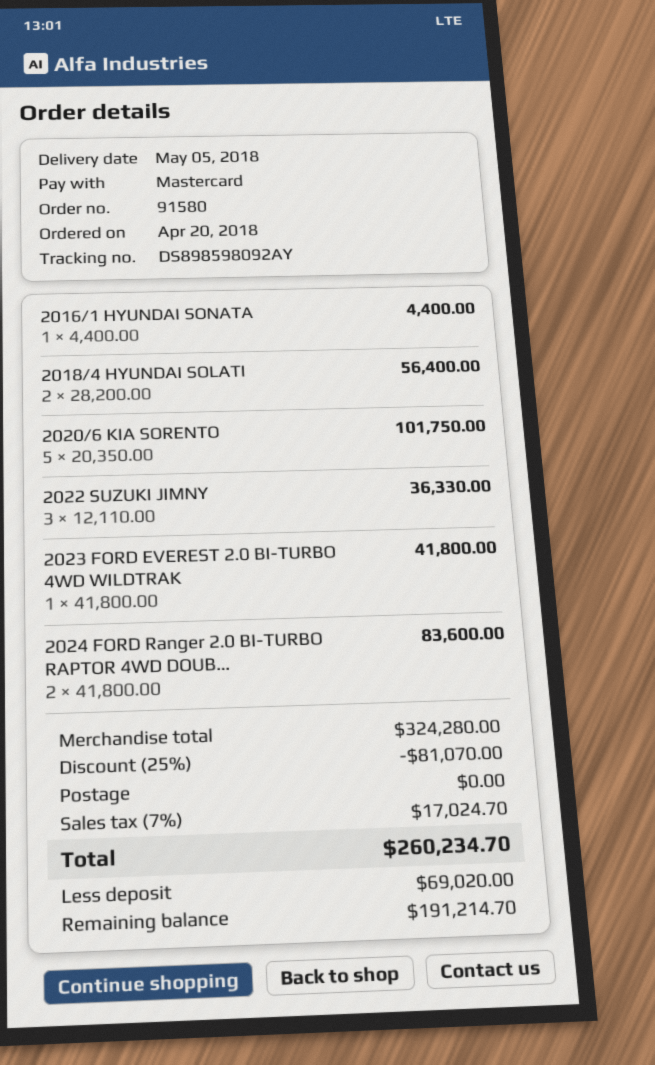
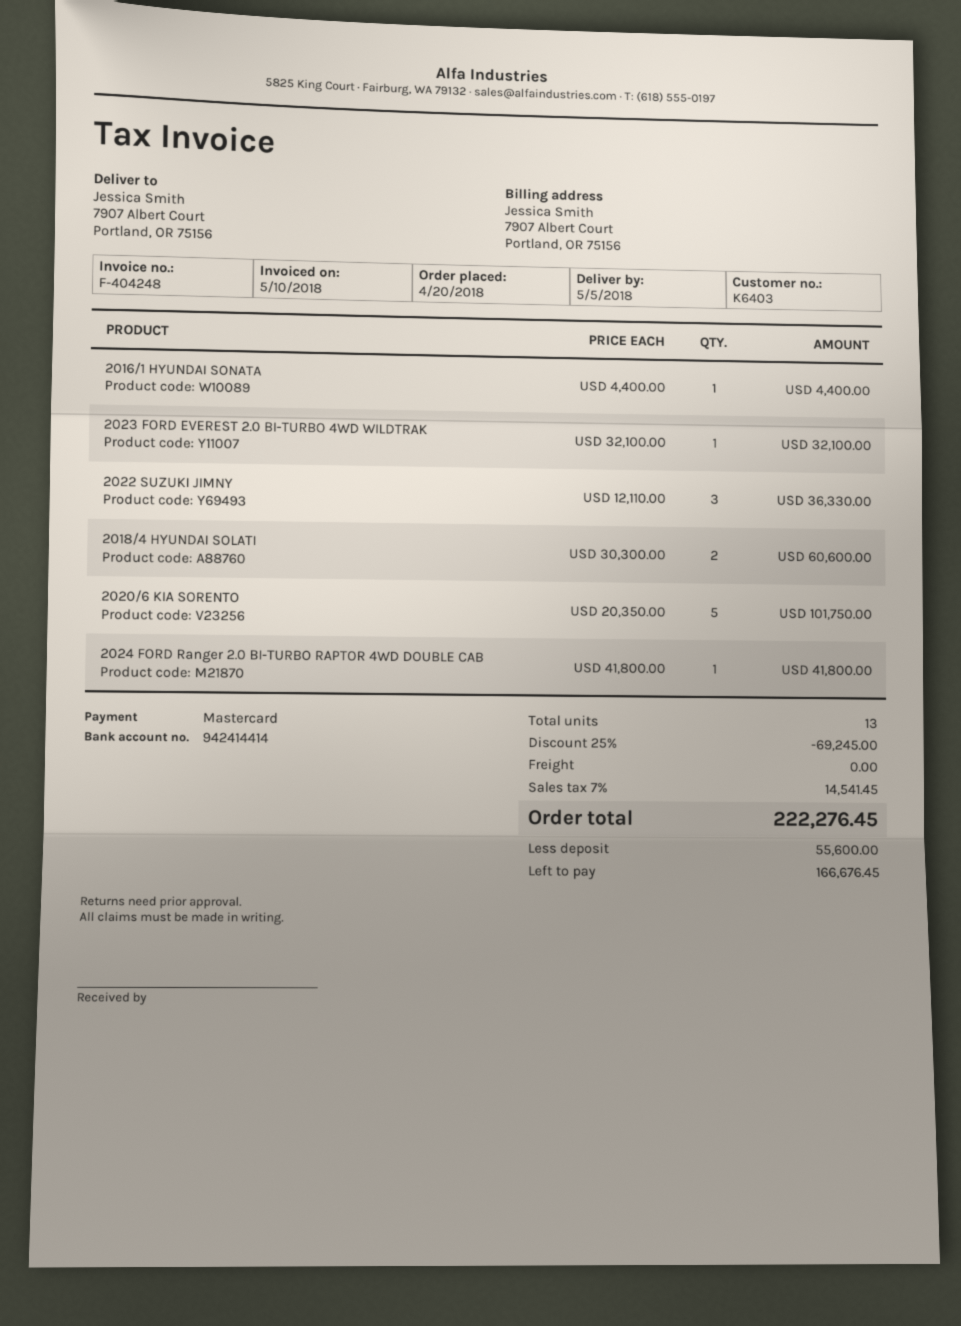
2018/4 HYUNDAI SOLATI: 2 x 28200.00 = 56400.00 -> 2 x 30300.00 = 60600.00
2023 FORD EVEREST 2.0 BI-TURBO 4WD WILDTRAK: 1 x 41800.00 = 41800.00 -> 1 x 32100.00 = 32100.00
2024 FORD Ranger 2.0 BI-TURBO RAPTOR 4WD DOUB...: 2 x 41800.00 = 83600.00 -> 1 x 41800.00 = 41800.00
discount: 25% = 81070.00 -> 25% = 69245.00
tax: 7% = 17024.70 -> 7% = 14541.45
total: 260234.70 -> 222276.45
deposit: 69020.00 -> 55600.00
balance: 191214.70 -> 166676.45

